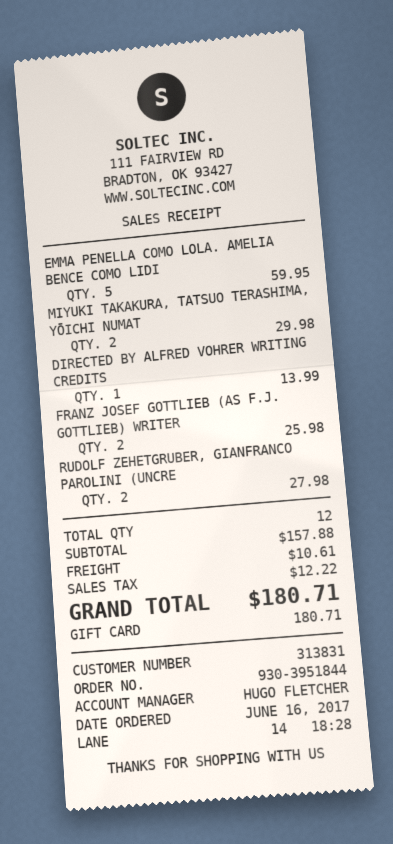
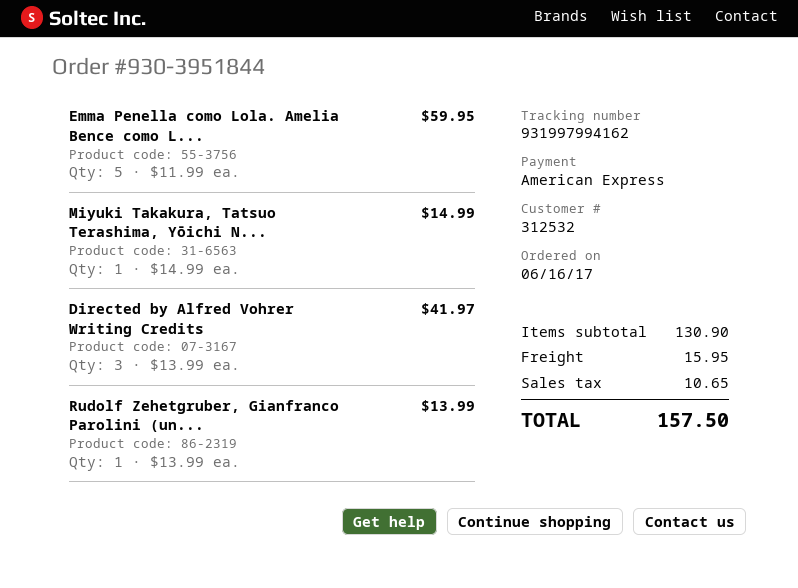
customer number: 313831 -> 312532
payment method: gift card -> American Express
MIYUKI TAKAKURA, TATSUO TERASHIMA, YŌICHI NUMAT: 2 for 29.98 -> 1 for 14.99
DIRECTED BY ALFRED VOHRER WRITING CREDITS: 1 for 13.99 -> 3 for 41.97
FRANZ JOSEF GOTTLIEB (AS F.J. GOTTLIEB) WRITER: 2 for 25.98 -> none
RUDOLF ZEHETGRUBER, GIANFRANCO PAROLINI (UNCRE: 2 for 27.98 -> 1 for 13.99
subtotal: 157.88 -> 130.90
shipping: 10.61 -> 15.95
tax: 12.22 -> 10.65
total: 180.71 -> 157.50

